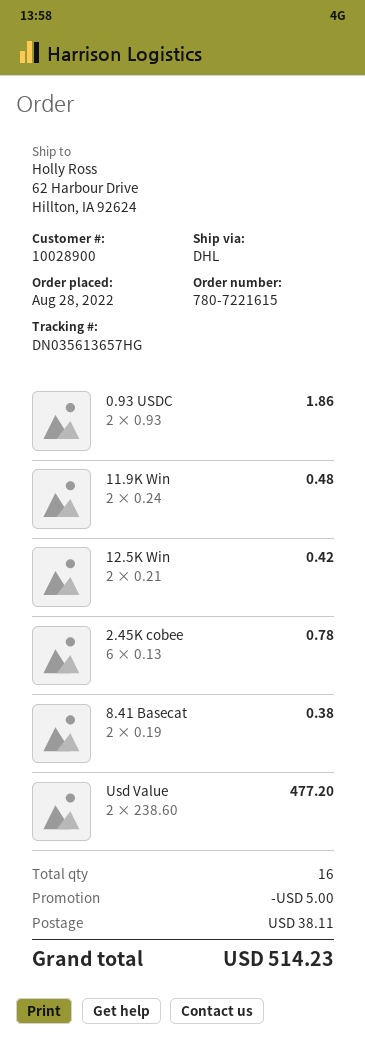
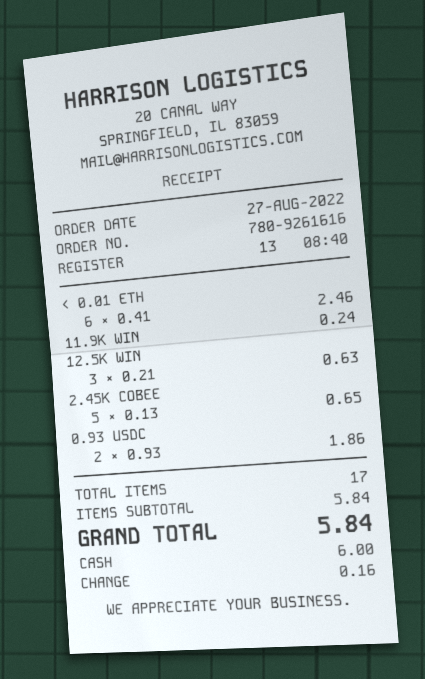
order number: 780-7221615 -> 780-9261616
order date: 2022-08-28 -> 2022-08-27
11.9K Win: 2 x 0.24 = 0.48 -> 1 x 0.24 = 0.24
12.5K Win: 2 x 0.21 = 0.42 -> 3 x 0.21 = 0.63
2.45K cobee: 6 x 0.13 = 0.78 -> 5 x 0.13 = 0.65
8.41 Basecat: 2 x 0.19 = 0.38 -> none
Usd Value: 2 x 238.60 = 477.20 -> none
< 0.01 ETH: none -> 6 x 0.41 = 2.46
total quantity: 16 -> 17
discount: 5.00 -> none
shipping: 38.11 -> none
total: 514.23 -> 5.84

